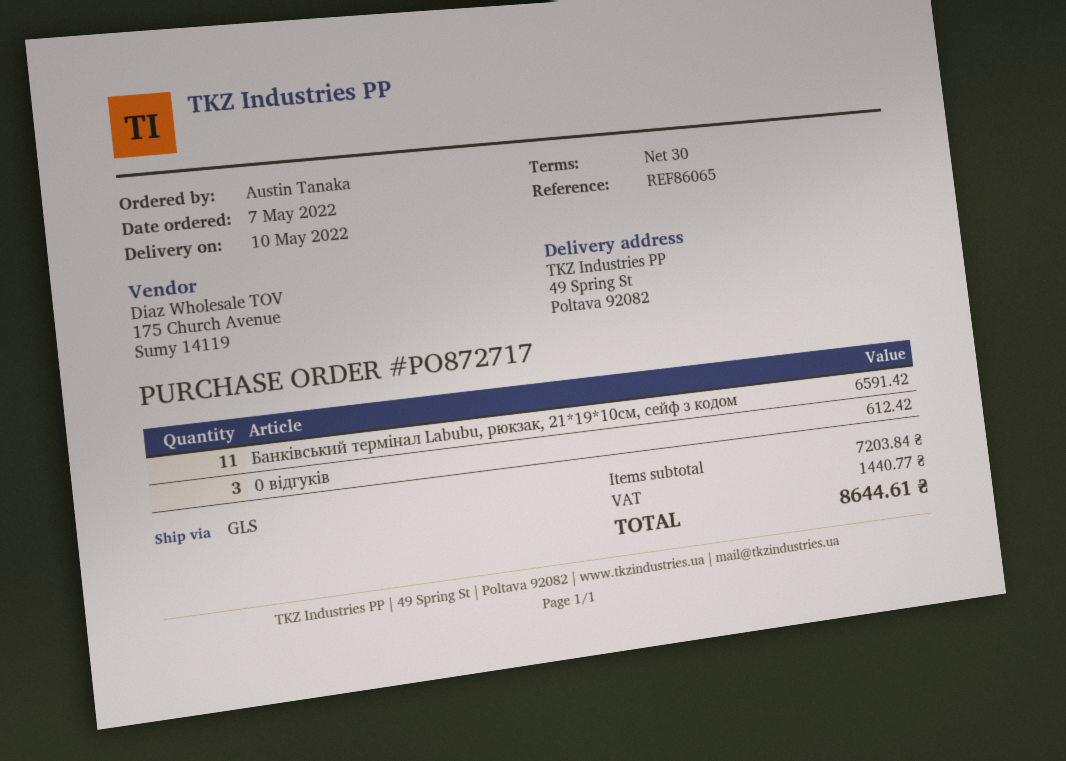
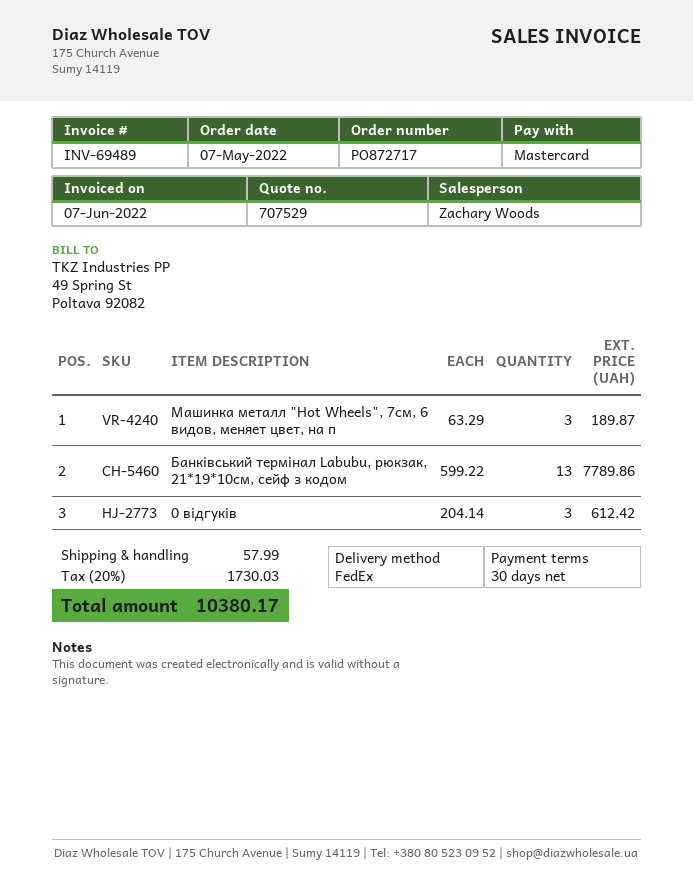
shipping method: GLS -> FedEx
Банківський термінал Labubu, рюкзак, 21*19*10см, сейф з кодом: 11 for 6591.42 -> 13 for 7789.86
Машинка металл "Hot Wheels", 7см, 6 видов, меняет цвет, на п: none -> 3 for 189.87
shipping: none -> 57.99
tax: 1440.77 -> 1730.03
total: 8644.61 -> 10380.17

